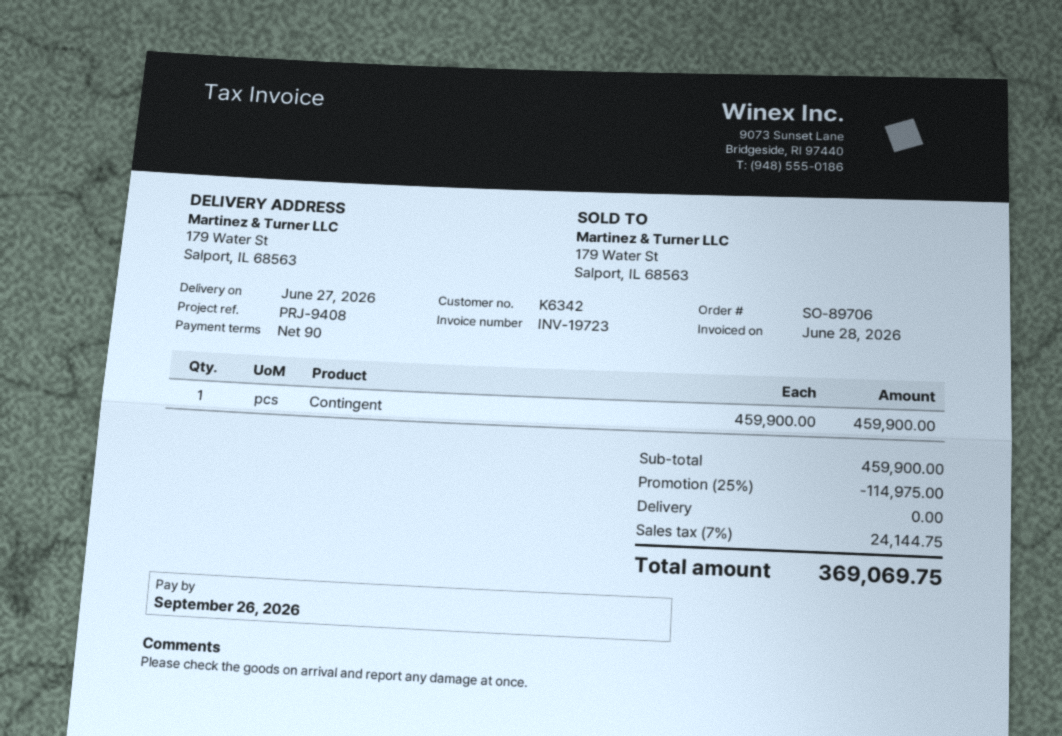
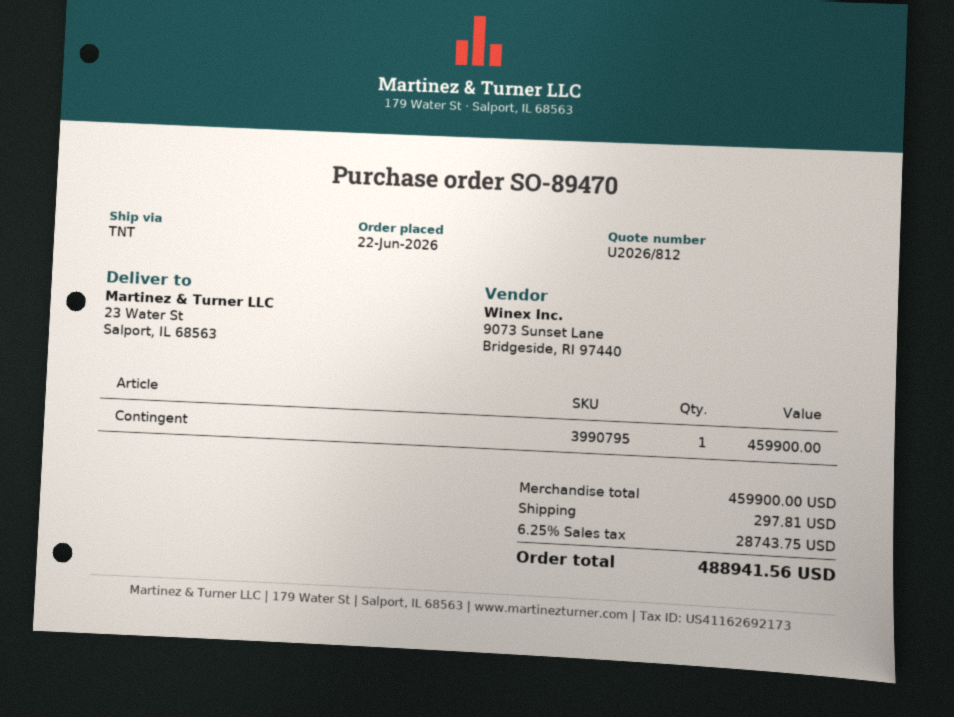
order number: SO-89706 -> SO-89470
ship to: 179 Water St, Salport, IL 68563 -> 23 Water St, Salport, IL 68563
discount: 25% = 114975.00 -> none
shipping: 0.00 -> 297.81
tax: 7% = 24144.75 -> 6.25% = 28743.75
total: 369069.75 -> 488941.56

